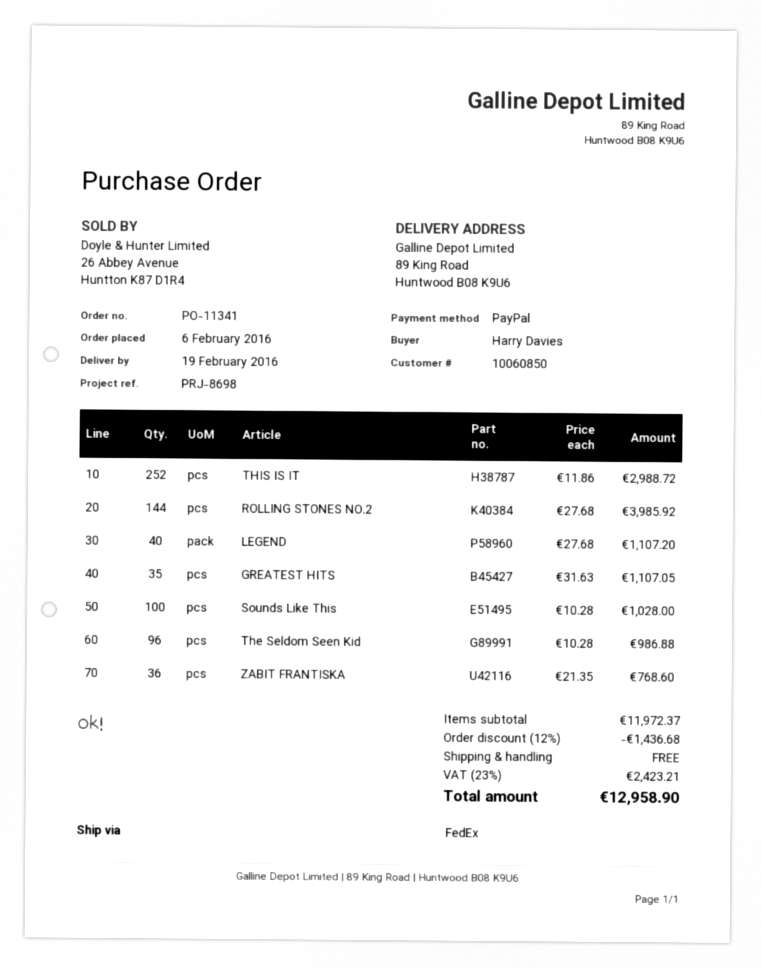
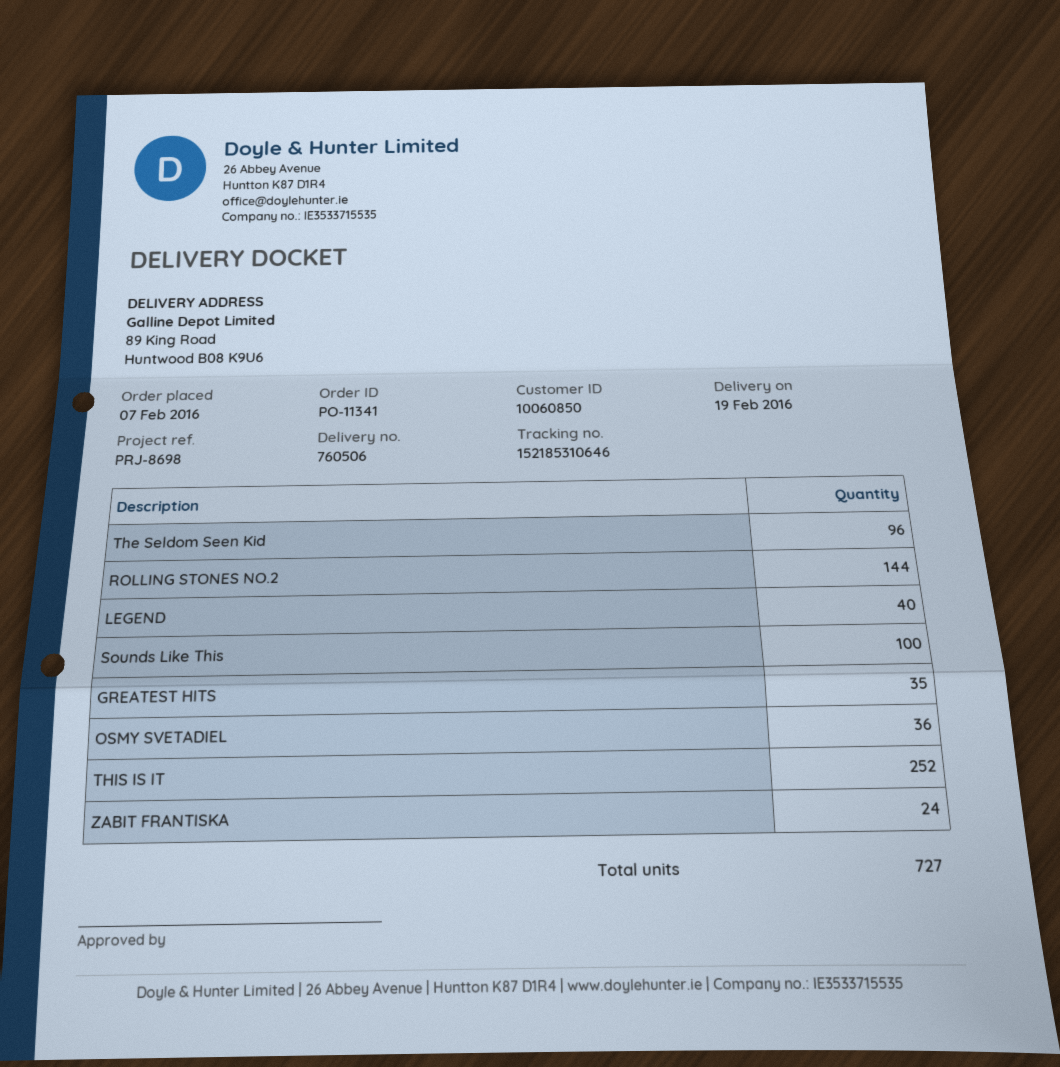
order date: 2016-02-06 -> 2016-02-07
ZABIT FRANTISKA: 36 -> 24
OSMY SVETADIEL: none -> 36

